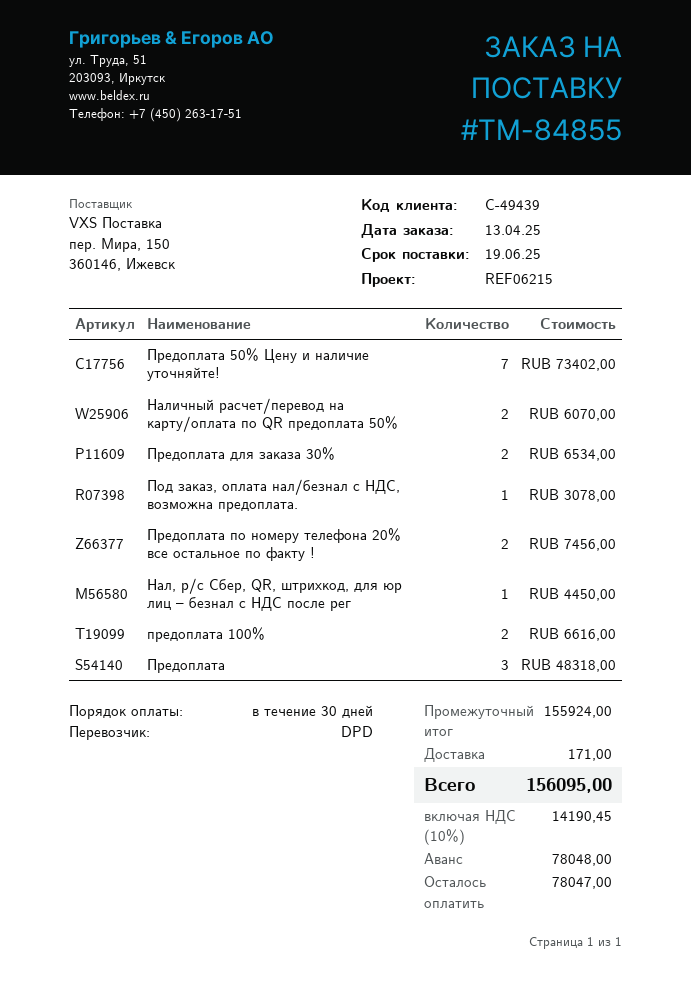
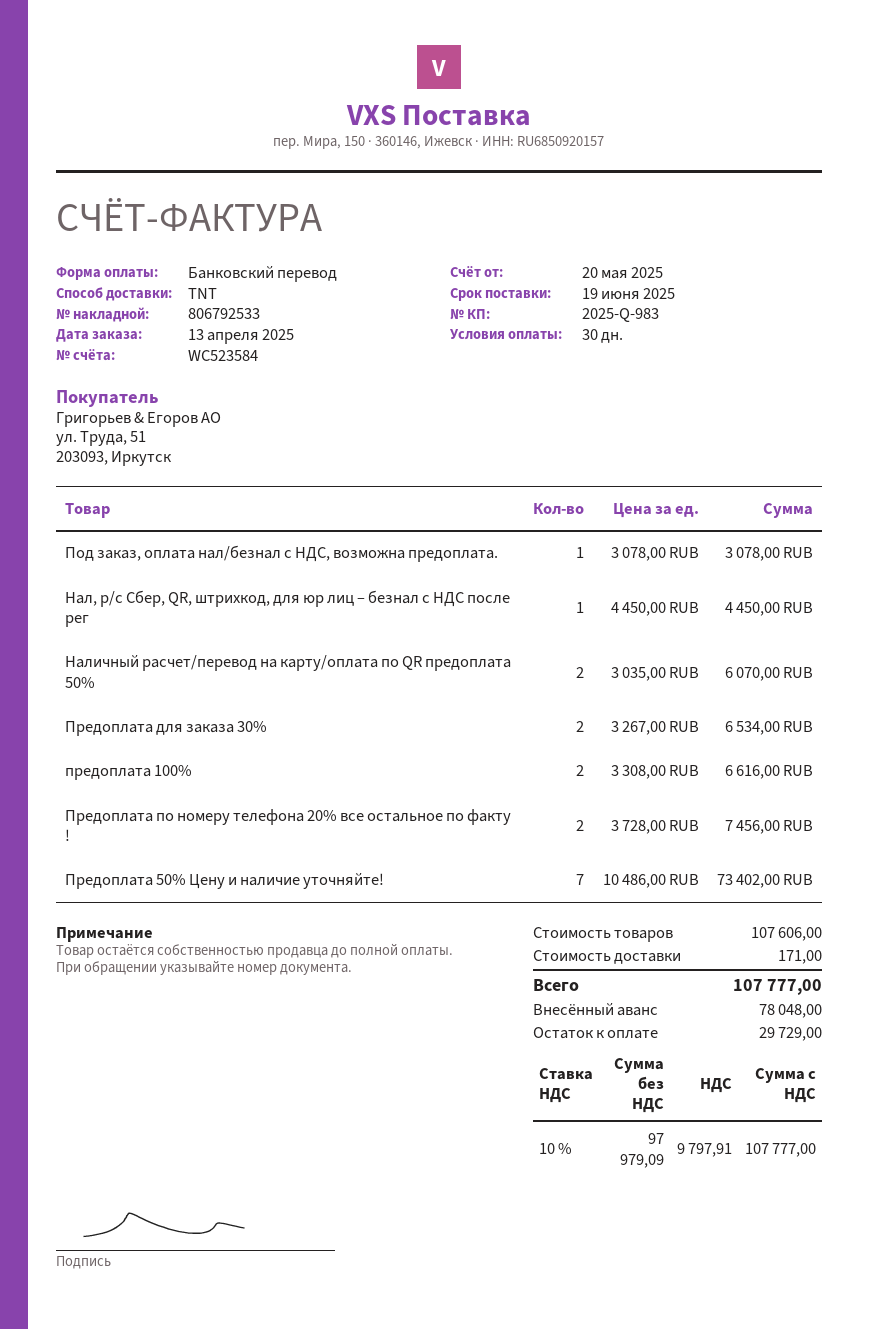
shipping method: DPD -> TNT
Предоплата: 3 for 48318.00 -> none
subtotal: 155924.00 -> 107606.00
tax: 10% = 14190.45 -> 10% = 9797.91
total: 156095.00 -> 107777.00
balance: 78047.00 -> 29729.00

